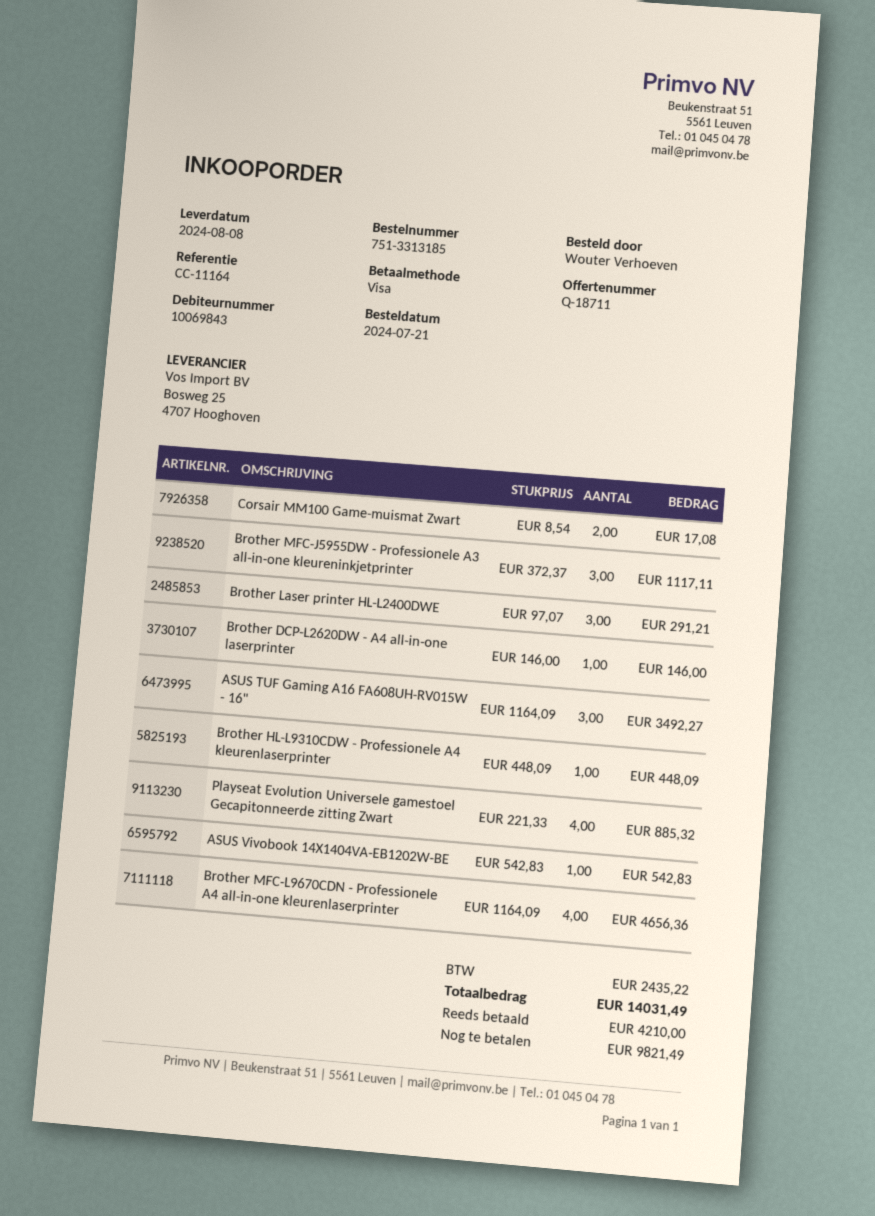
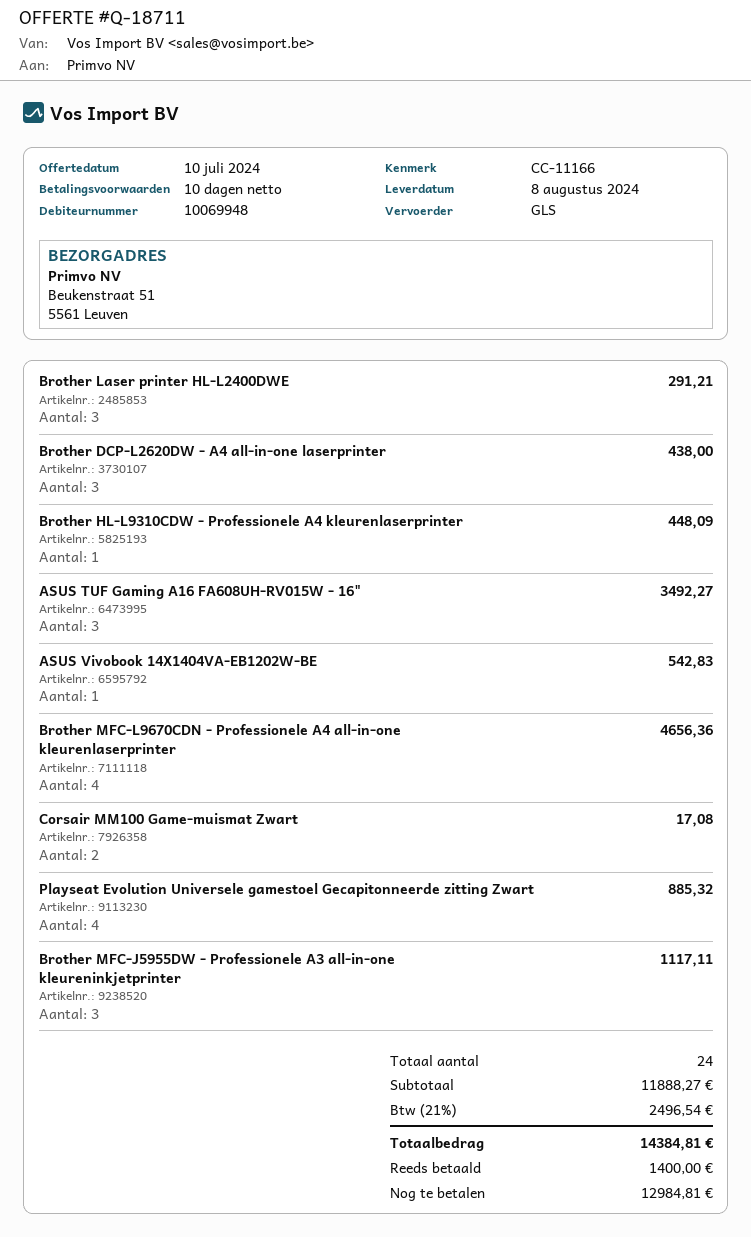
customer number: 10069843 -> 10069948
reference: CC-11164 -> CC-11166
Brother DCP-L2620DW - A4 all-in-one laserprinter: 1 for 146.00 -> 3 for 438.00
tax: 2435.22 -> 2496.54
total: 14031.49 -> 14384.81
deposit: 4210.00 -> 1400.00
balance: 9821.49 -> 12984.81

